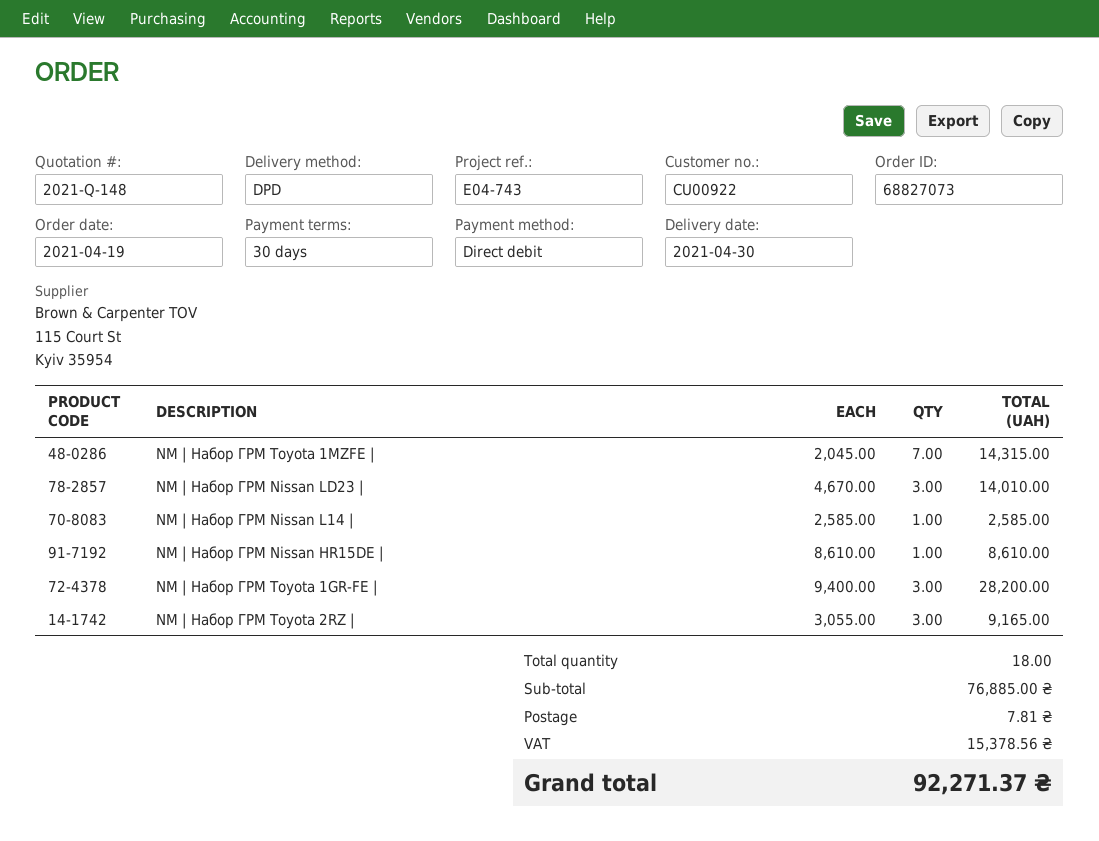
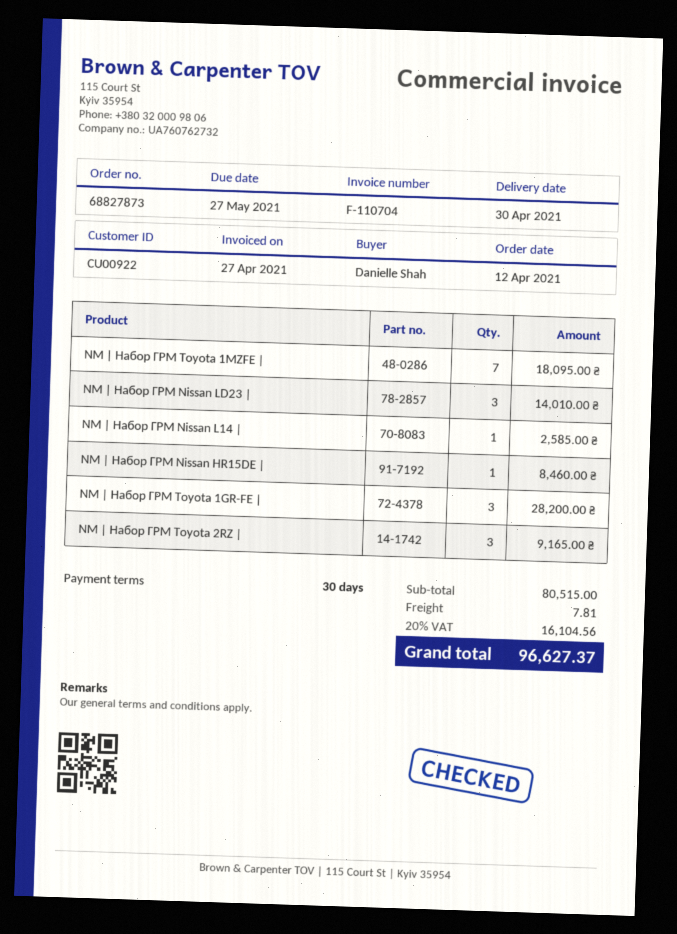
order number: 68827073 -> 68827873
order date: 2021-04-19 -> 2021-04-12
NM | Набор ГРМ Toyota 1MZFE |: 7 for 14315.00 -> 7 for 18095.00
NM | Набор ГРМ Nissan HR15DE |: 1 for 8610.00 -> 1 for 8460.00
subtotal: 76885.00 -> 80515.00
tax: 15378.56 -> 16104.56
total: 92271.37 -> 96627.37

